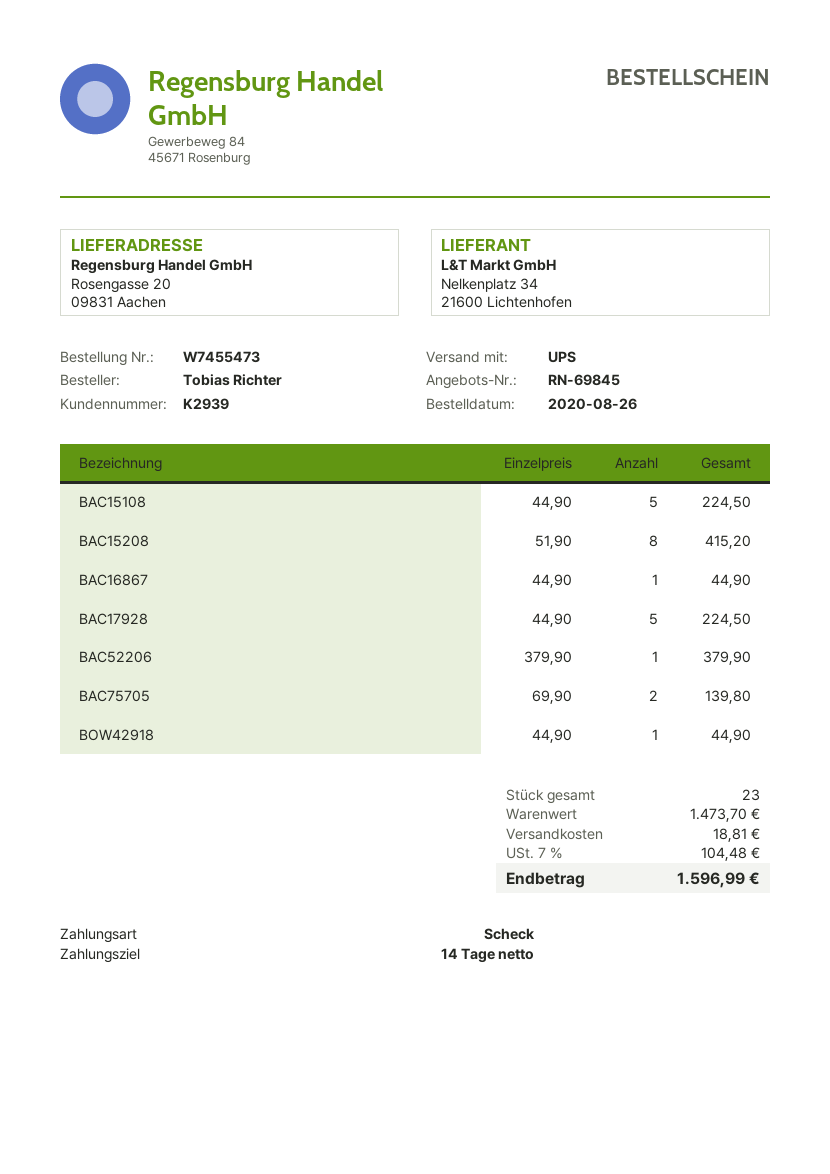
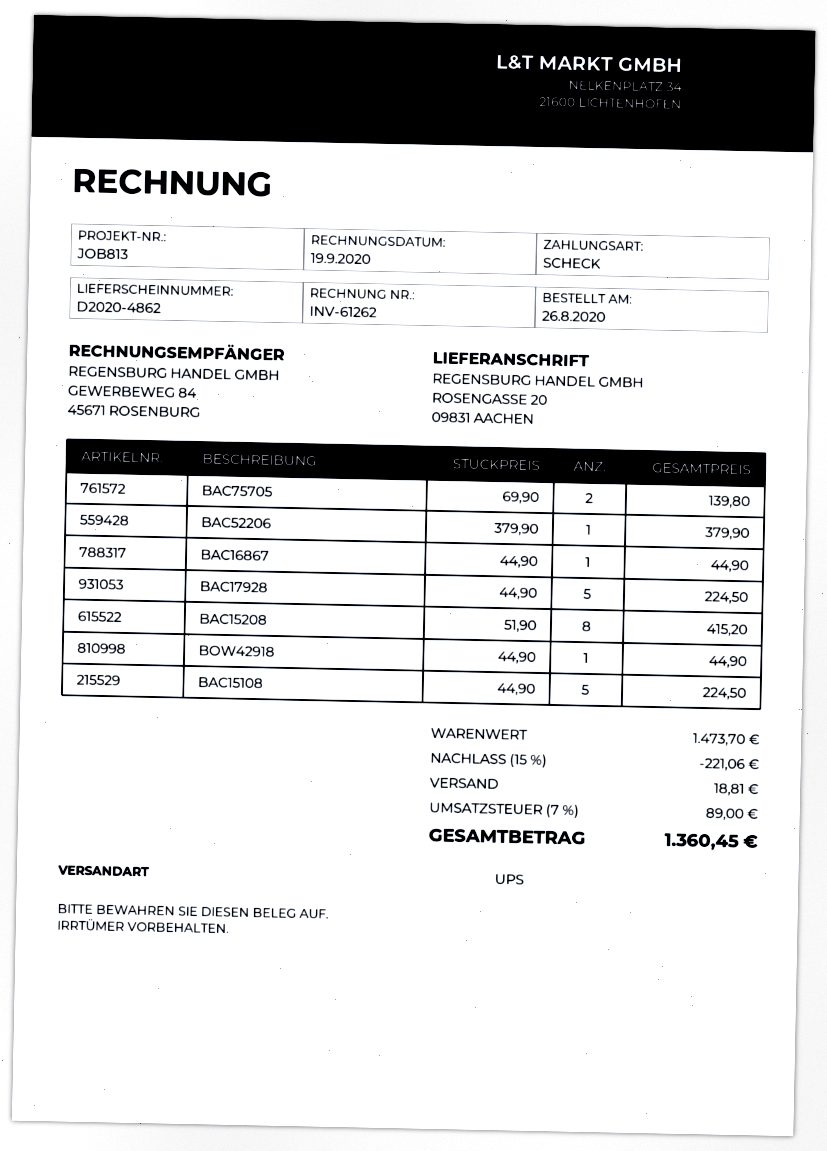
discount: none -> 15% = 221.06
tax: 7% = 104.48 -> 7% = 89.00
total: 1596.99 -> 1360.45

